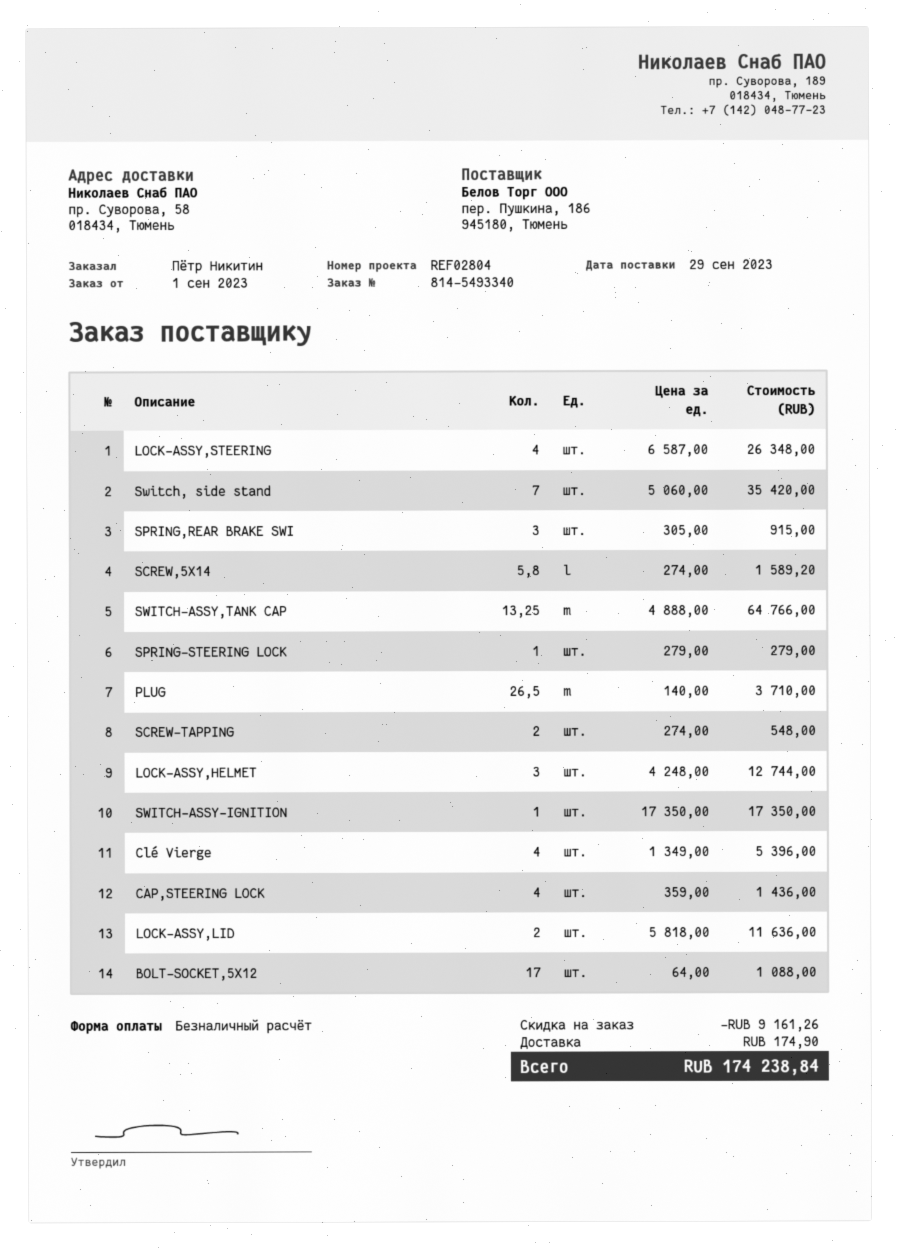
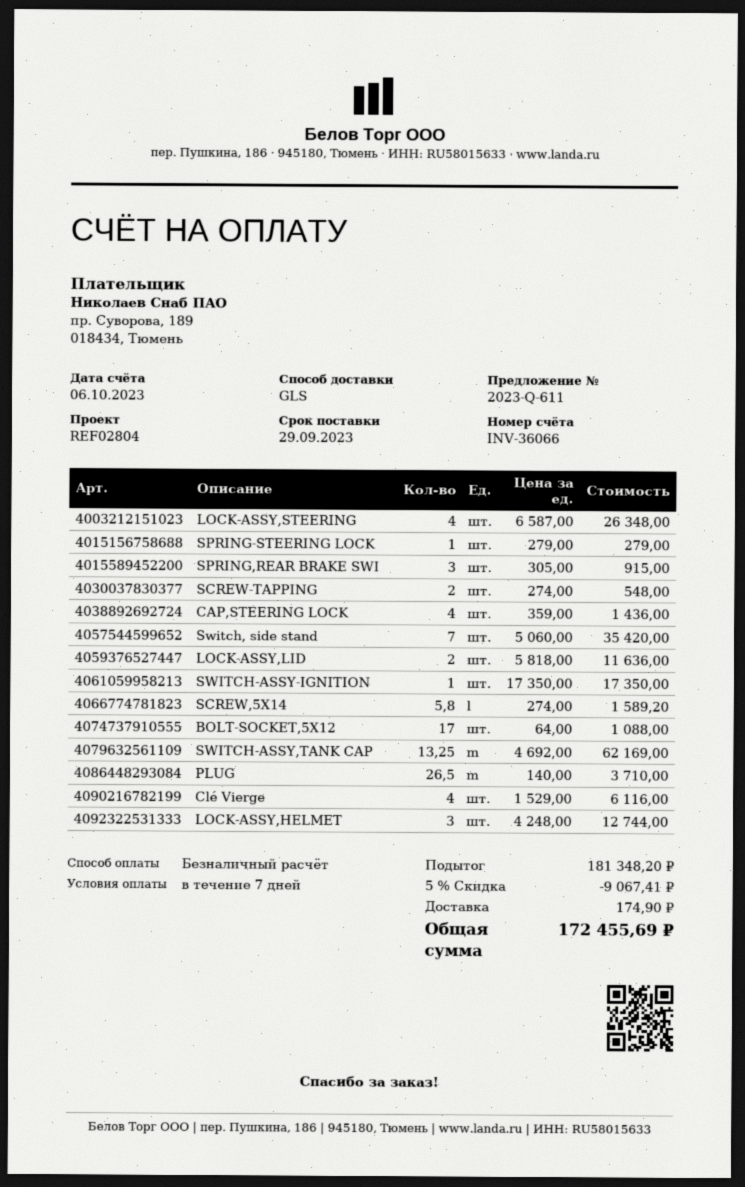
SWITCH-ASSY,TANK CAP: 13.25 x 4888.00 = 64766.00 -> 13.25 x 4692.00 = 62169.00
Clé Vierge: 4 x 1349.00 = 5396.00 -> 4 x 1529.00 = 6116.00
discount: 9161.26 -> 9067.41
total: 174238.84 -> 172455.69

